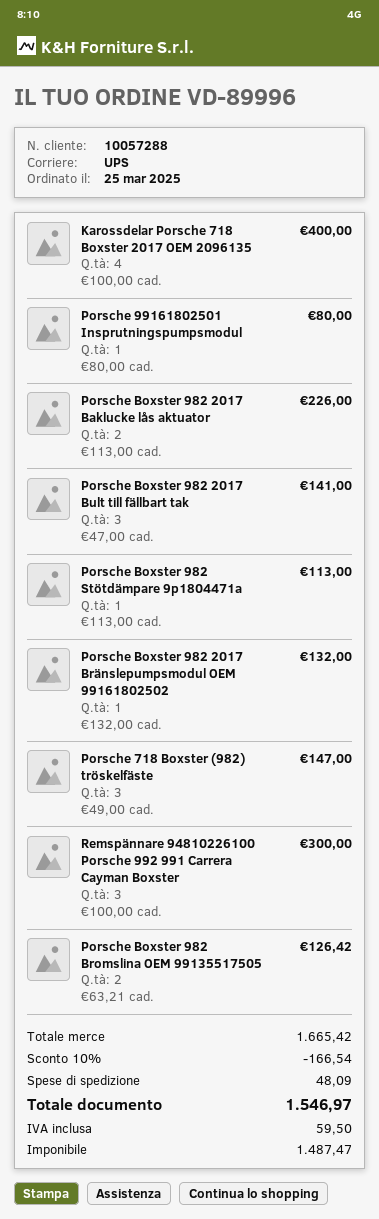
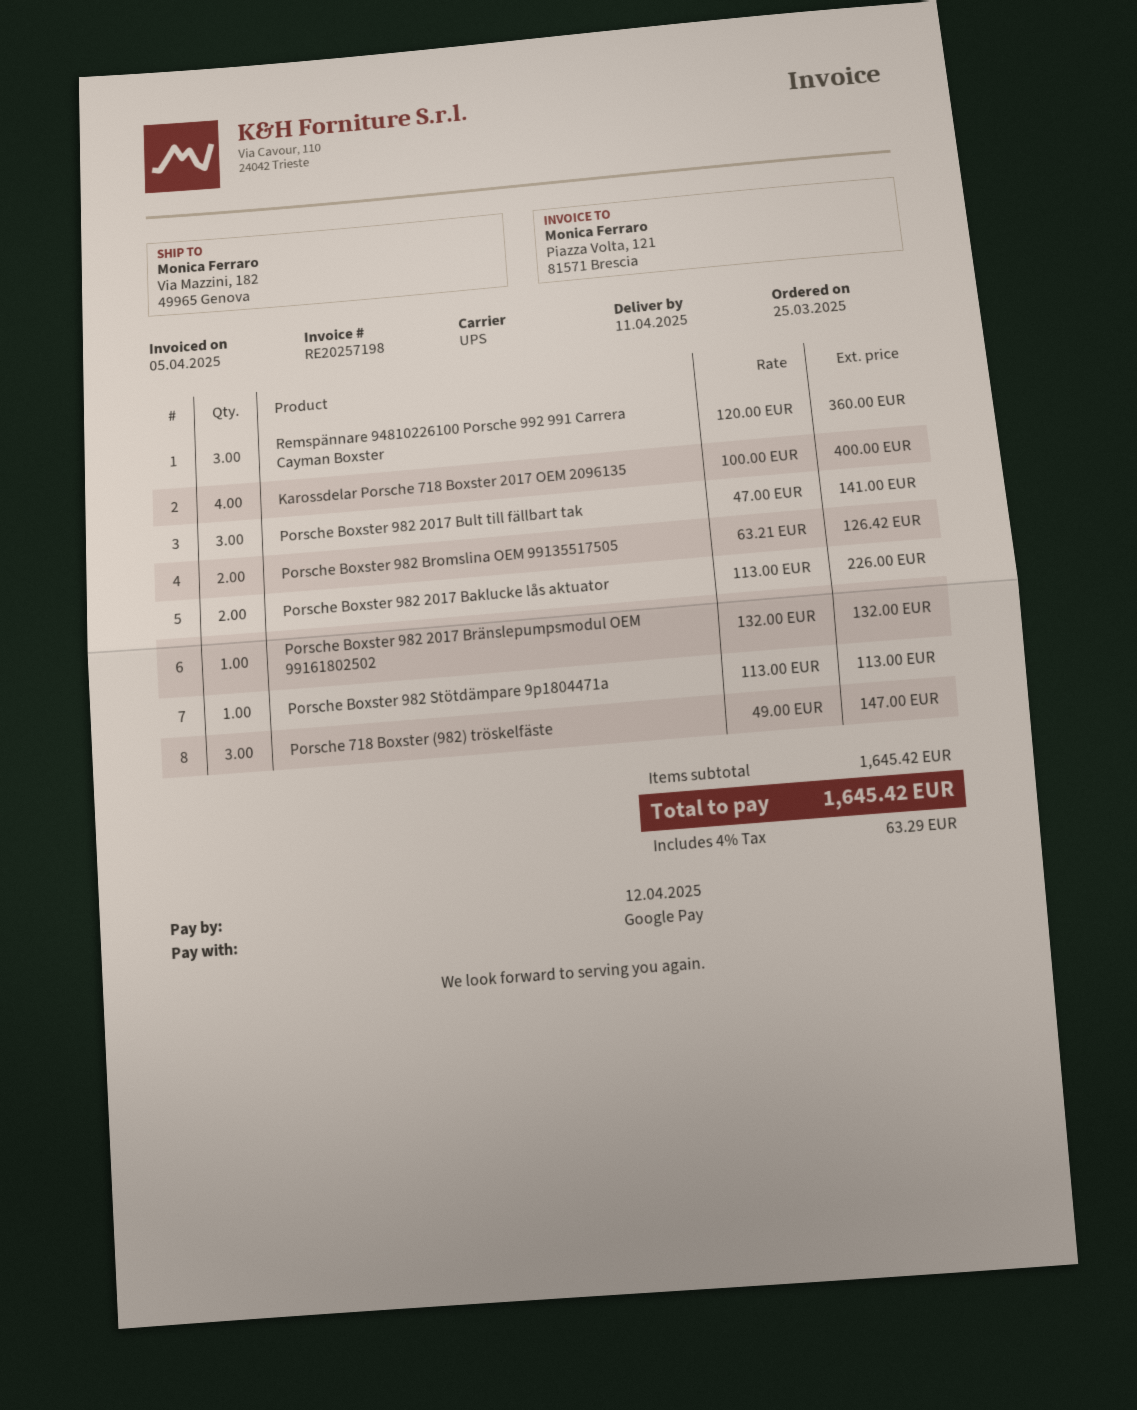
Porsche 99161802501 Insprutningspumpsmodul: 1 x 80.00 = 80.00 -> none
Remspännare 94810226100 Porsche 992 991 Carrera Cayman Boxster: 3 x 100.00 = 300.00 -> 3 x 120.00 = 360.00
subtotal: 1665.42 -> 1645.42
discount: 10% = 166.54 -> none
shipping: 48.09 -> none
tax: 59.50 -> 63.29
total: 1546.97 -> 1645.42

